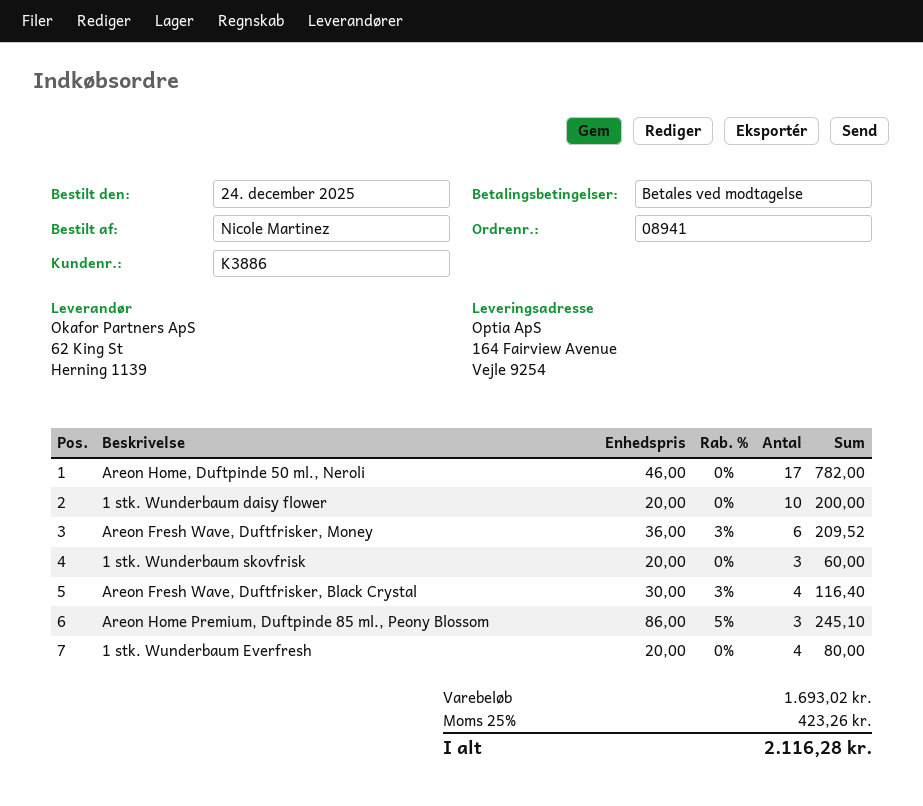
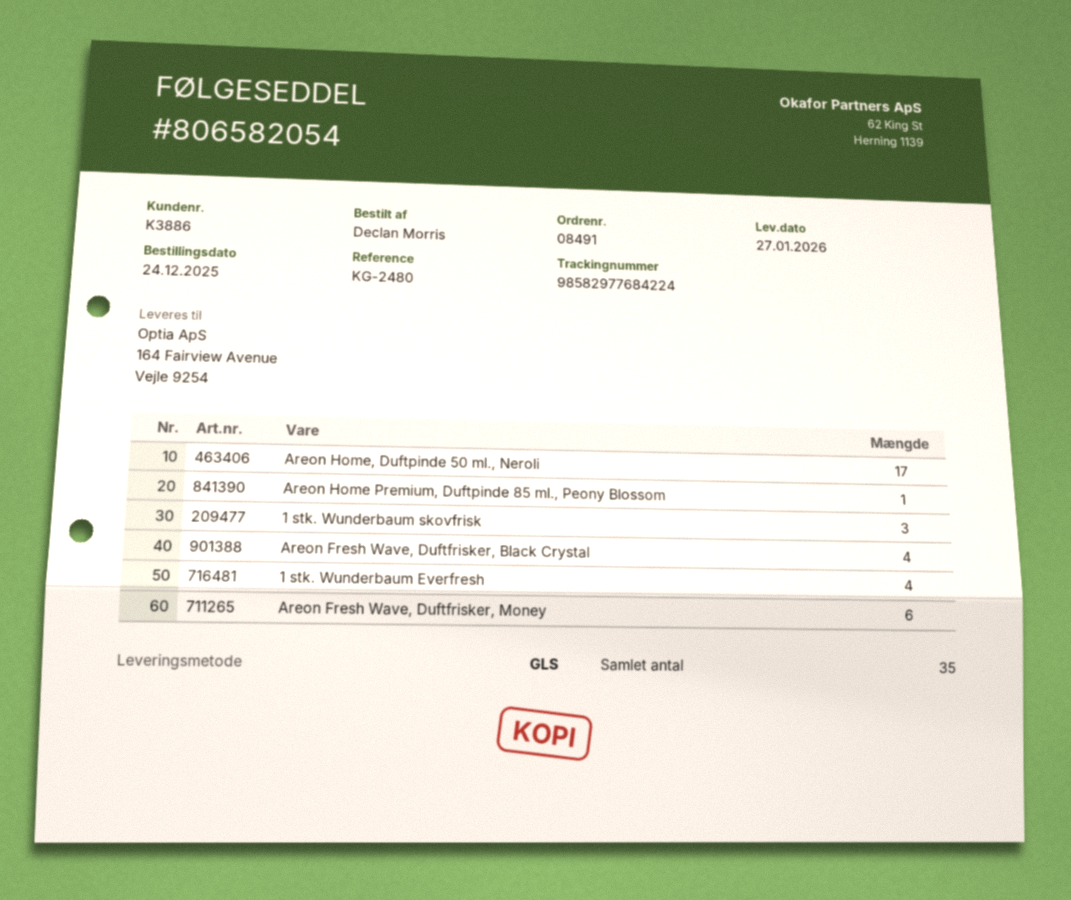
order number: 08941 -> 08491
ordered by: Nicole Martinez -> Declan Morris
1 stk. Wunderbaum daisy flower: 10 -> none
Areon Home Premium, Duftpinde 85 ml., Peony Blossom: 3 -> 1

